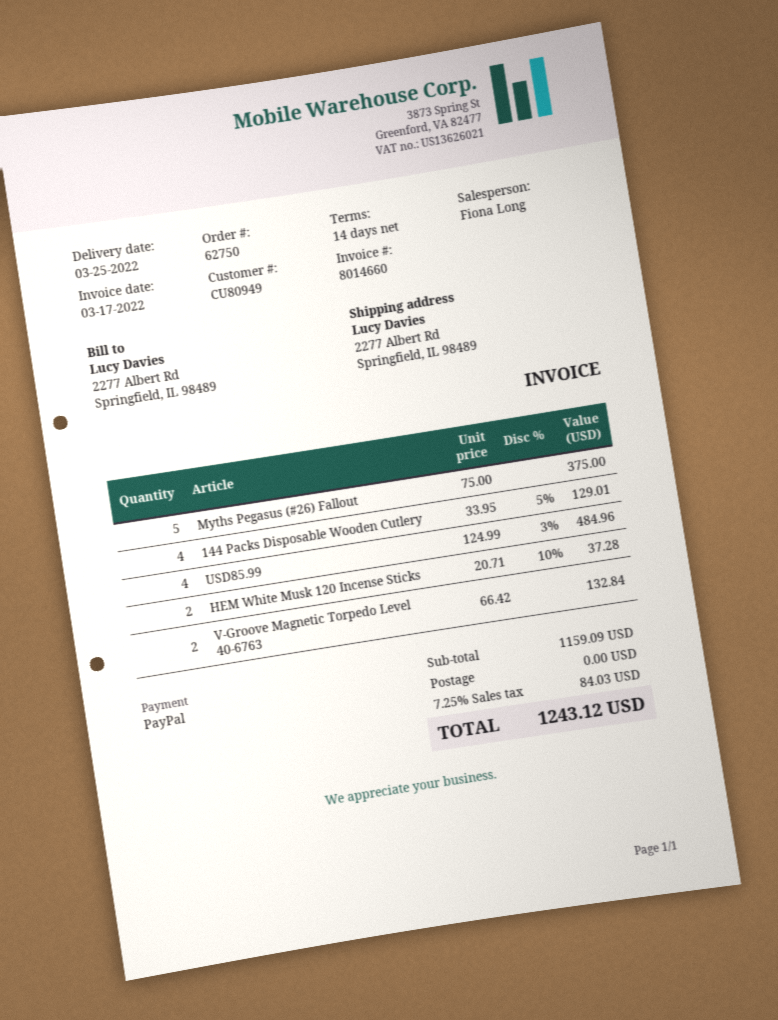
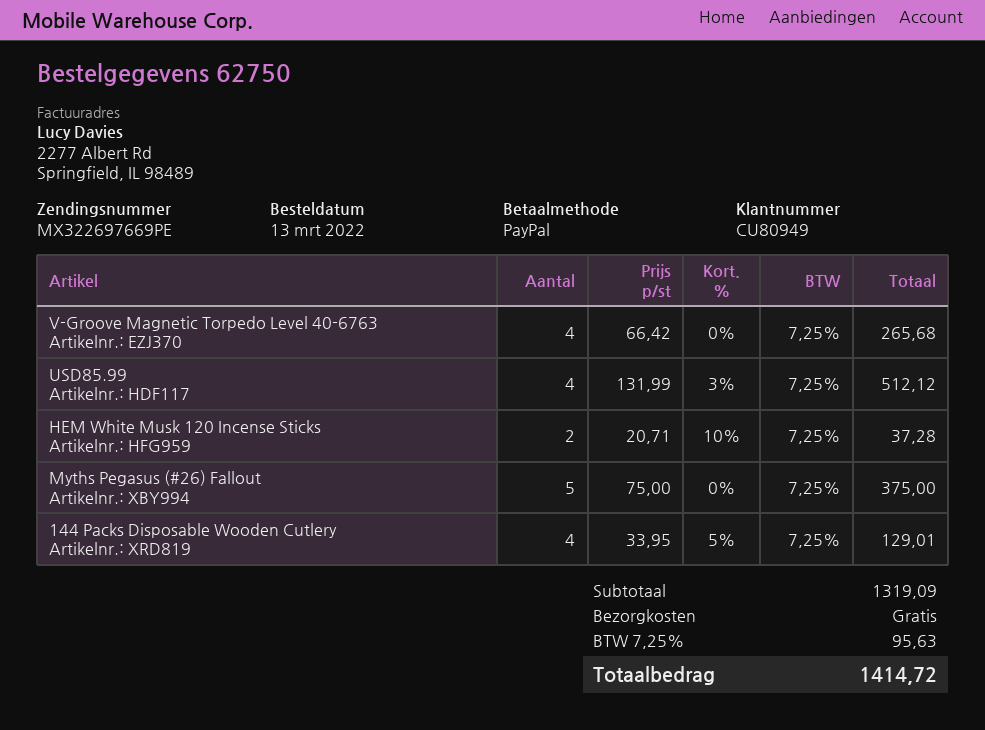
USD85.99: 4 x 124.99 - 3% = 484.96 -> 4 x 131.99 - 3% = 512.12
V-Groove Magnetic Torpedo Level 40-6763: 2 x 66.42 = 132.84 -> 4 x 66.42 = 265.68
subtotal: 1159.09 -> 1319.09
tax: 7.25% = 84.03 -> 7.25% = 95.63
total: 1243.12 -> 1414.72

